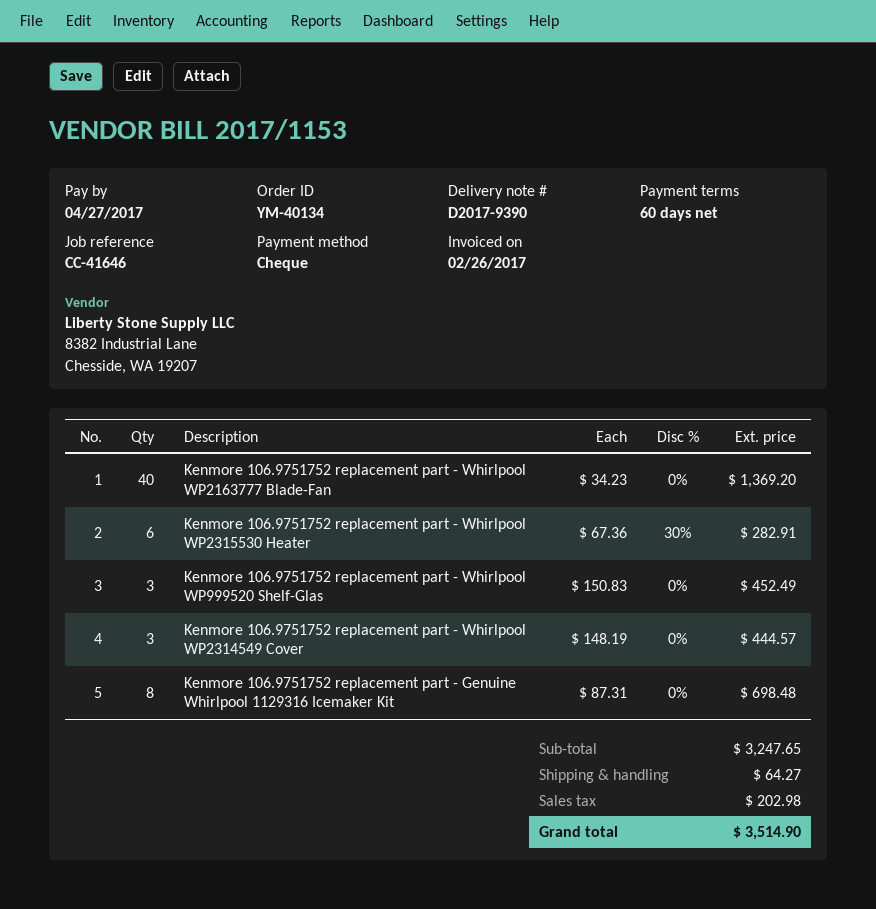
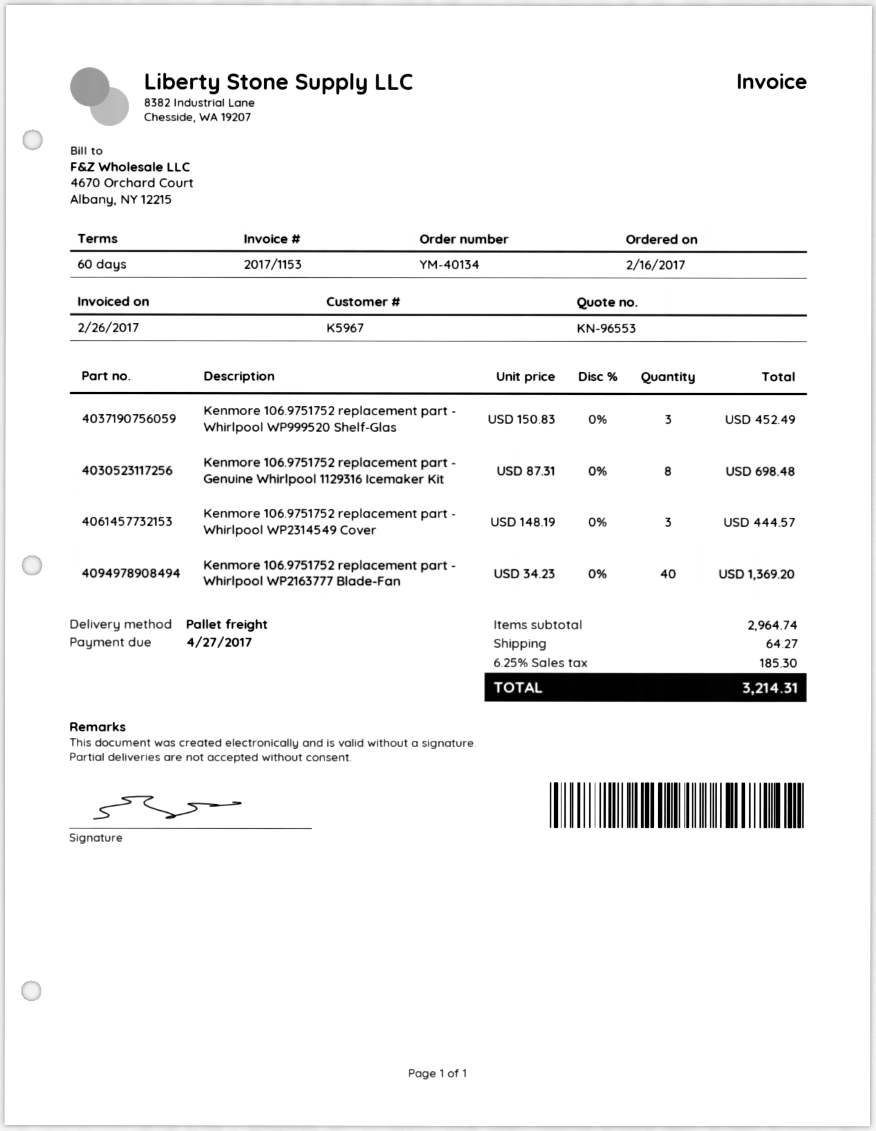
Kenmore 106.9751752 replacement part - Whirlpool WP2315530 Heater: 6 x 67.36 - 30% = 282.91 -> none
subtotal: 3247.65 -> 2964.74
tax: 202.98 -> 185.30
total: 3514.90 -> 3214.31

